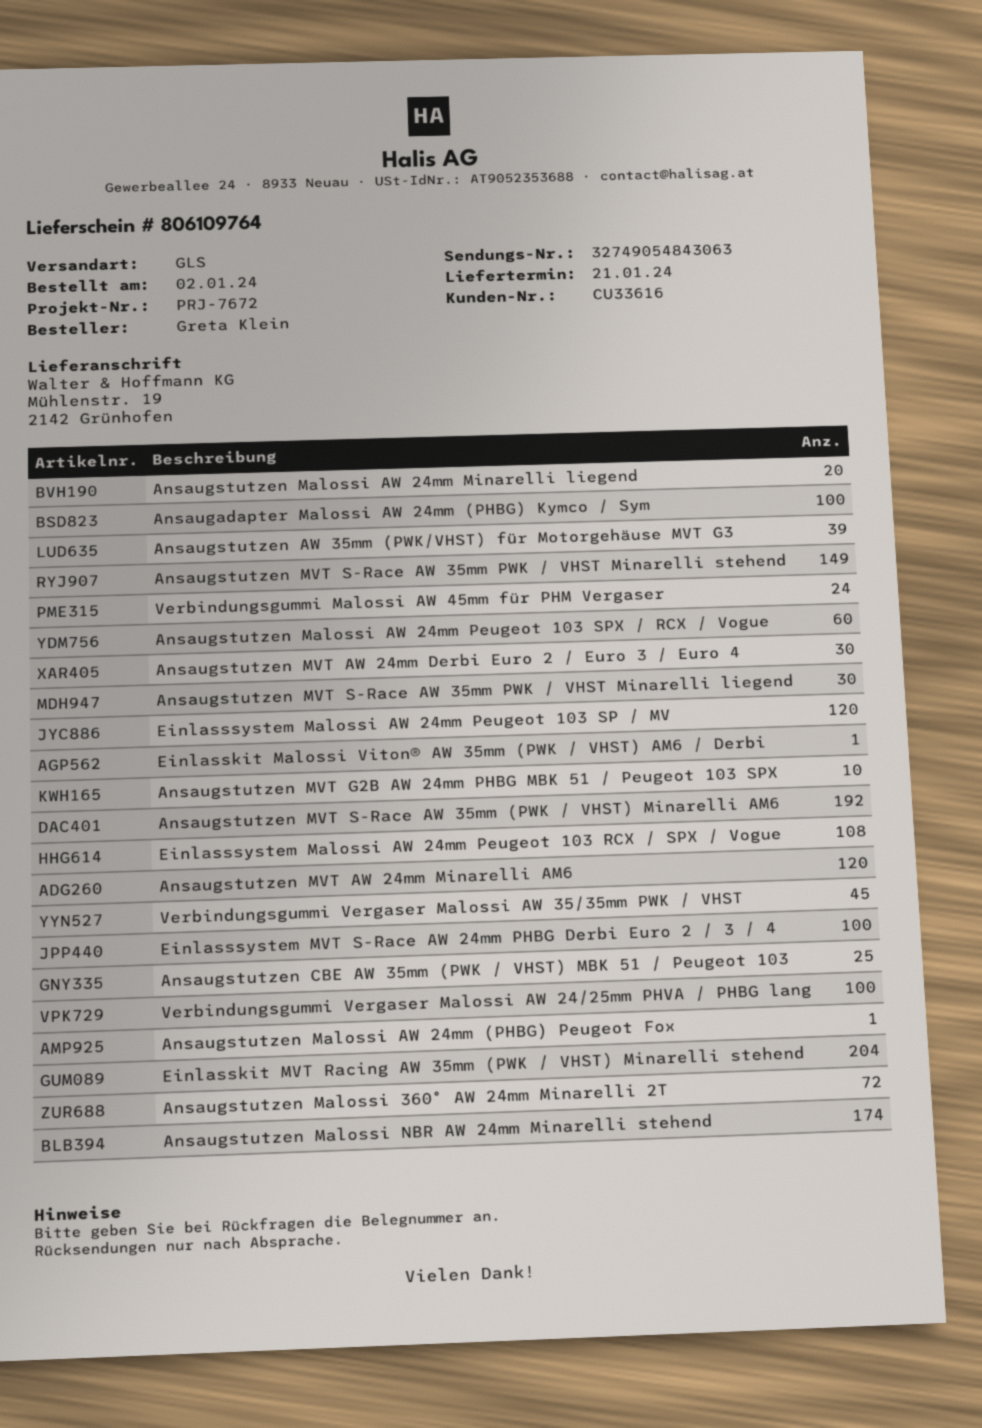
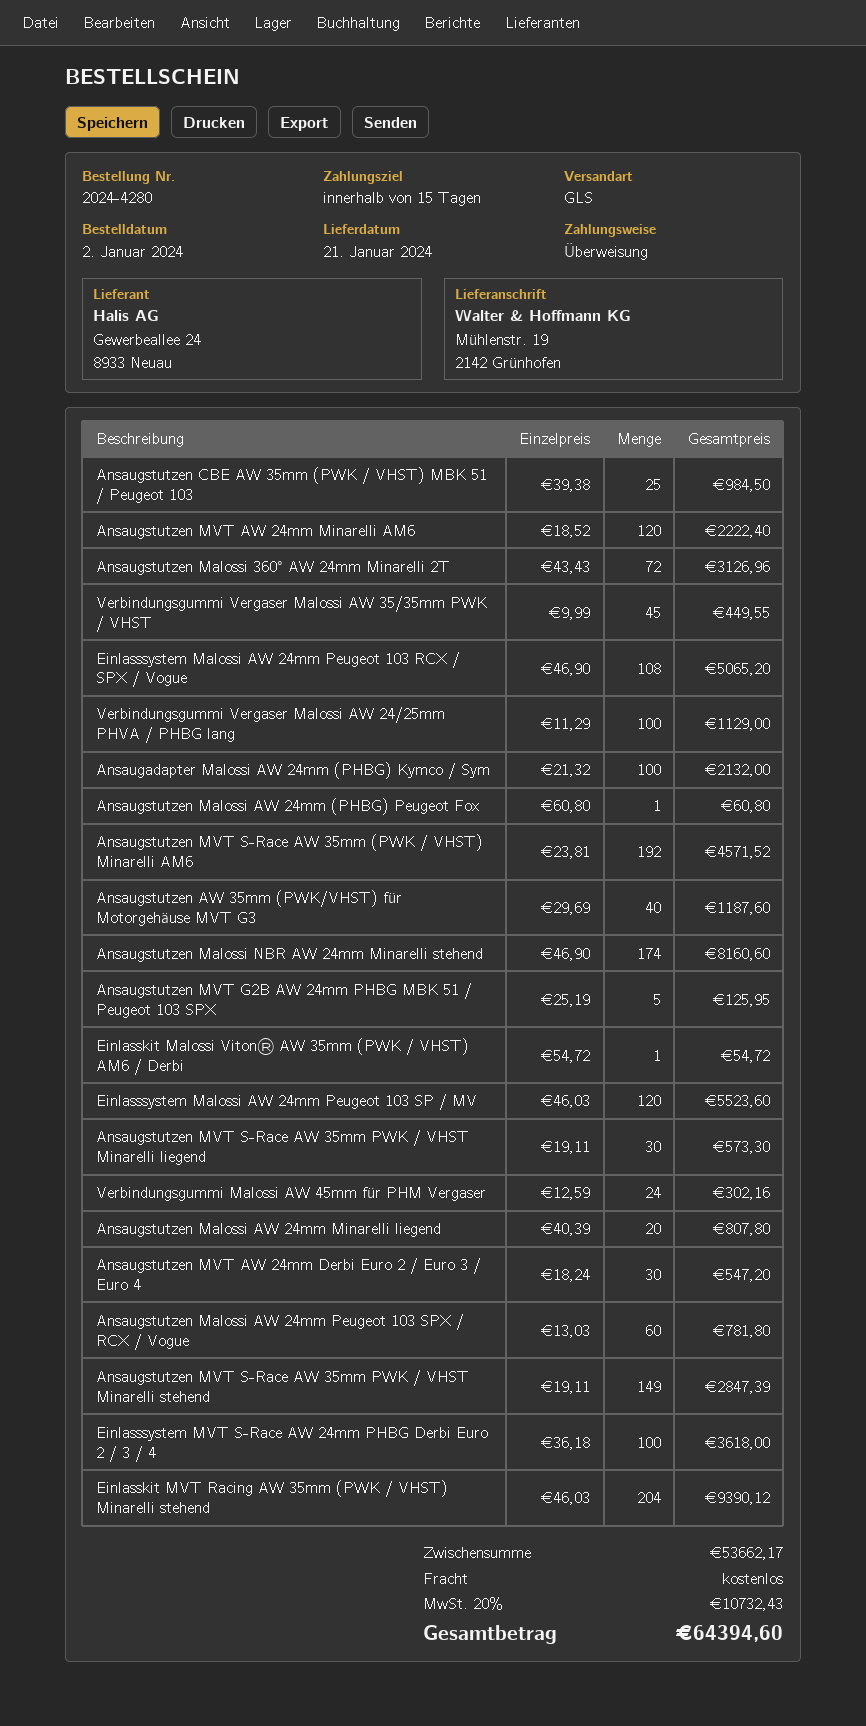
Ansaugstutzen AW 35mm (PWK/VHST) für Motorgehäuse MVT G3: 39 -> 40
Ansaugstutzen MVT G2B AW 24mm PHBG MBK 51 / Peugeot 103 SPX: 10 -> 5

